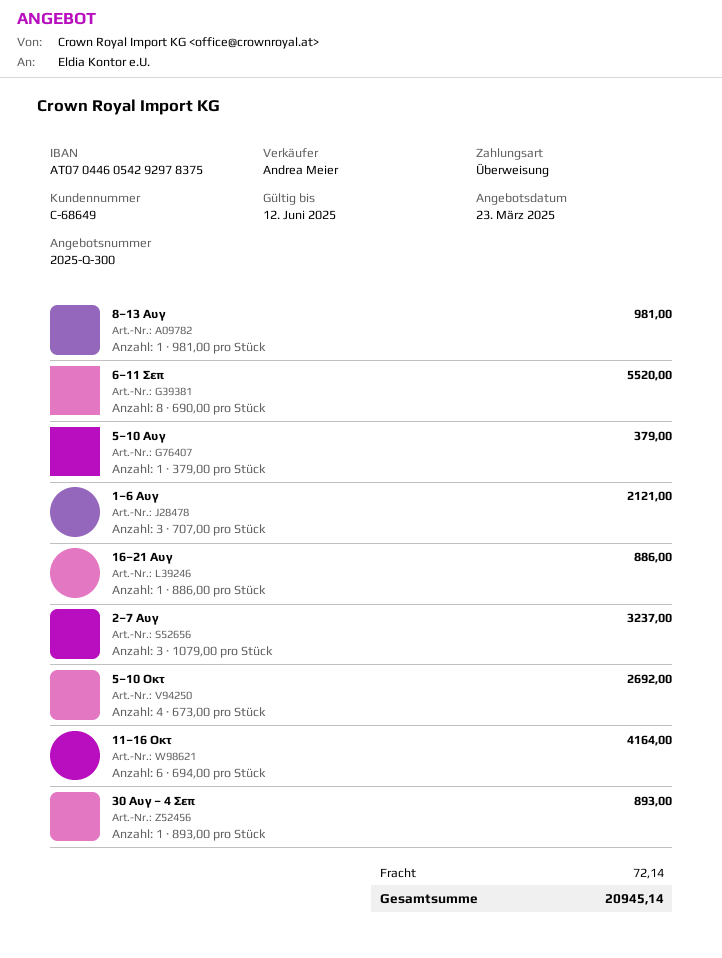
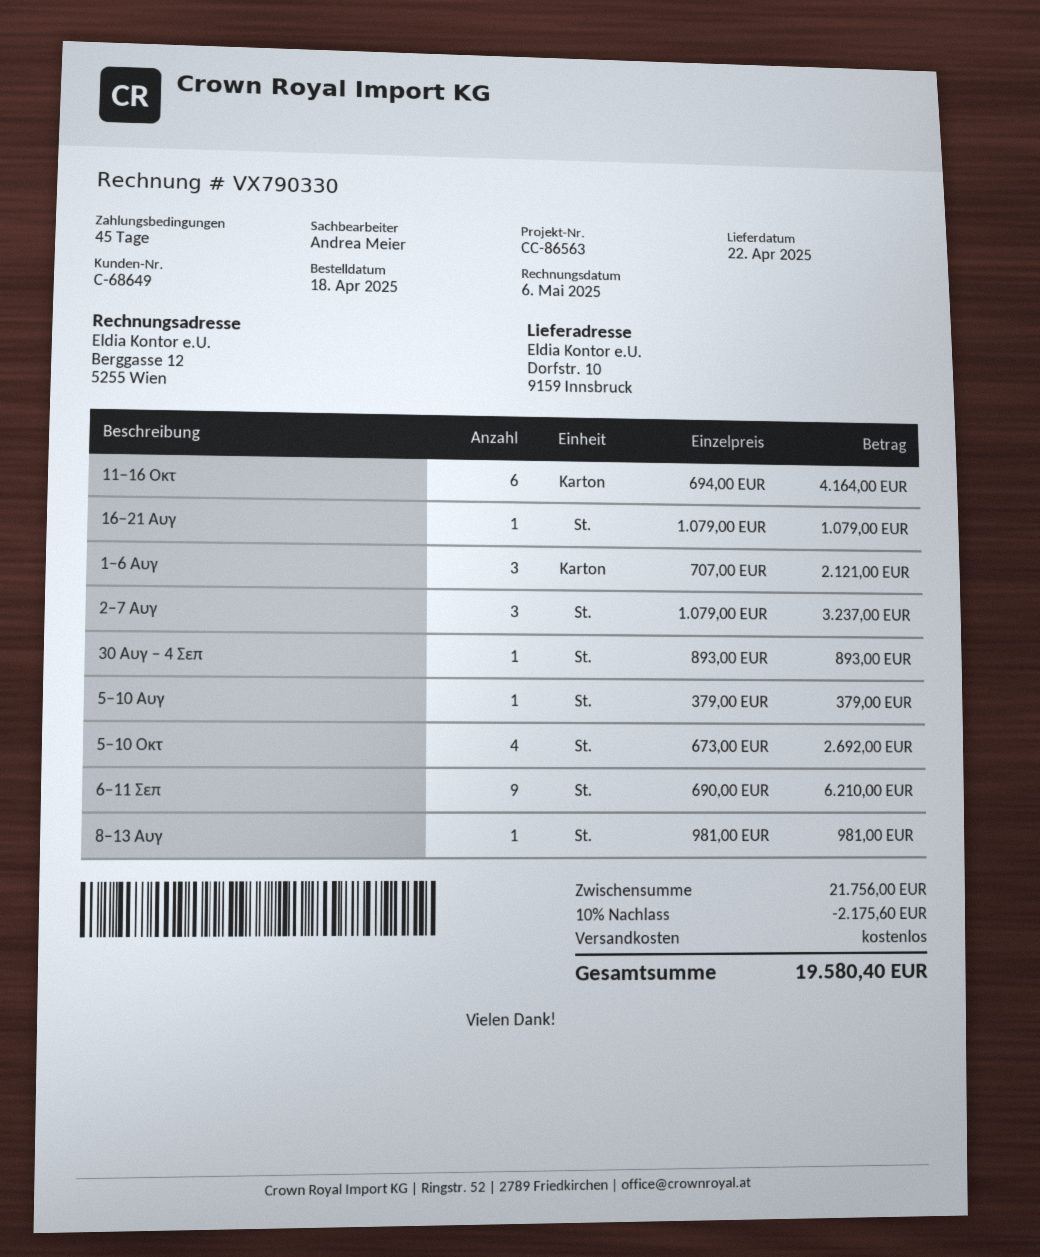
6–11 Σεπ: 8 x 690.00 = 5520.00 -> 9 x 690.00 = 6210.00
16–21 Αυγ: 1 x 886.00 = 886.00 -> 1 x 1079.00 = 1079.00
discount: none -> 10% = 2175.60
shipping: 72.14 -> 0.00
total: 20945.14 -> 19580.40

